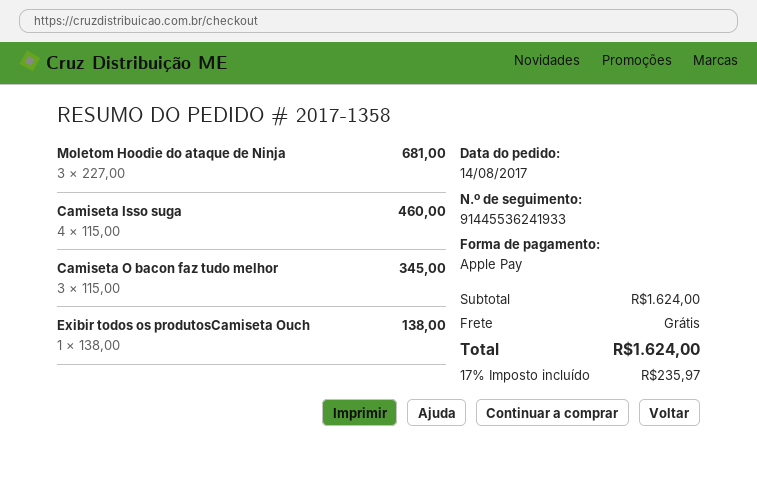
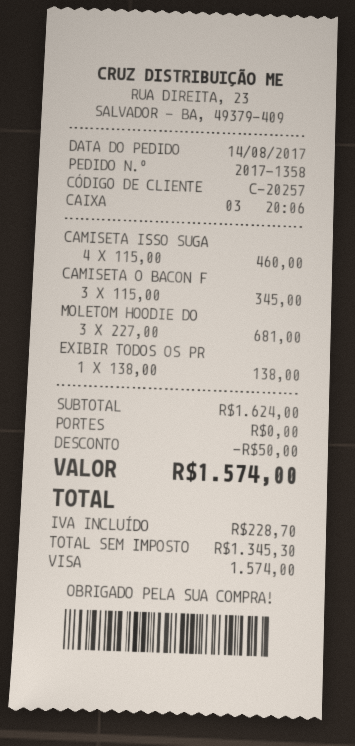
payment method: Apple Pay -> Visa
discount: none -> 50.00
tax: 235.97 -> 228.70
total: 1624.00 -> 1574.00

